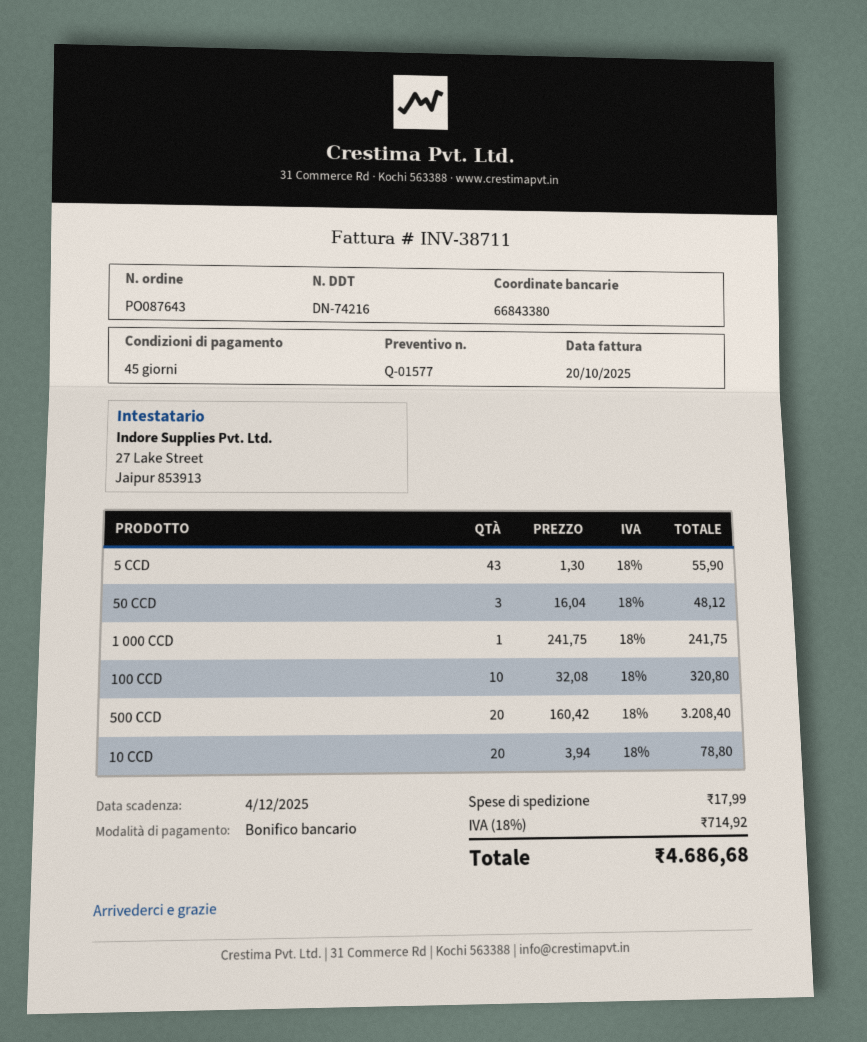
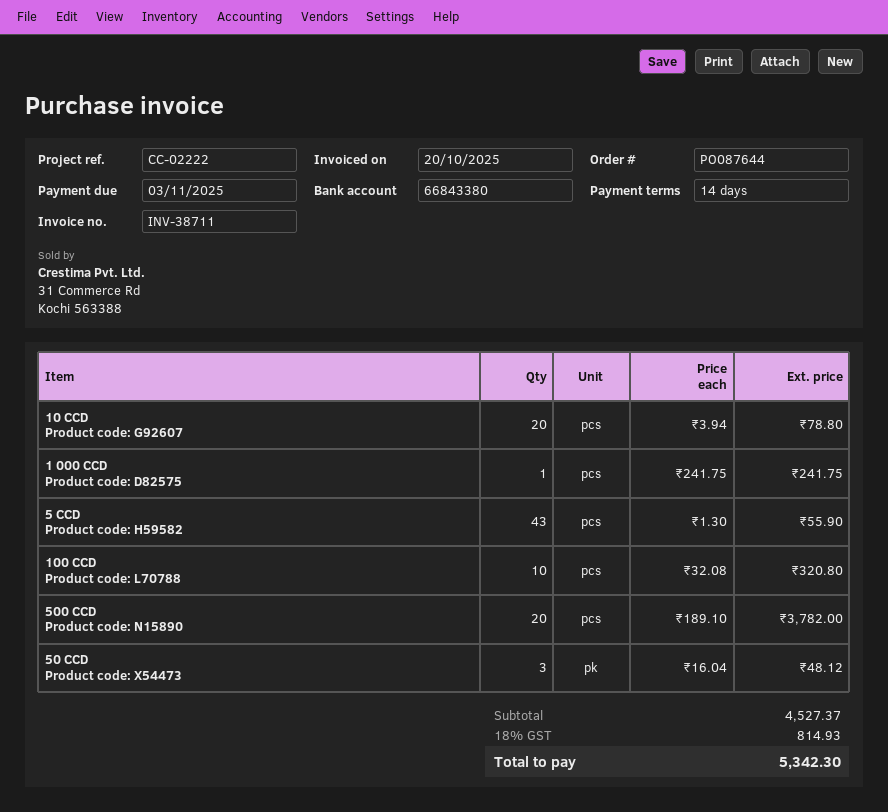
order number: PO087643 -> PO087644
payment terms: 45 days -> 14 days
due date: 2025-12-04 -> 2025-11-03
500 CCD: 20 x 160.42 = 3208.40 -> 20 x 189.10 = 3782.00
shipping: 17.99 -> none
tax: 18% = 714.92 -> 18% = 814.93
total: 4686.68 -> 5342.30

